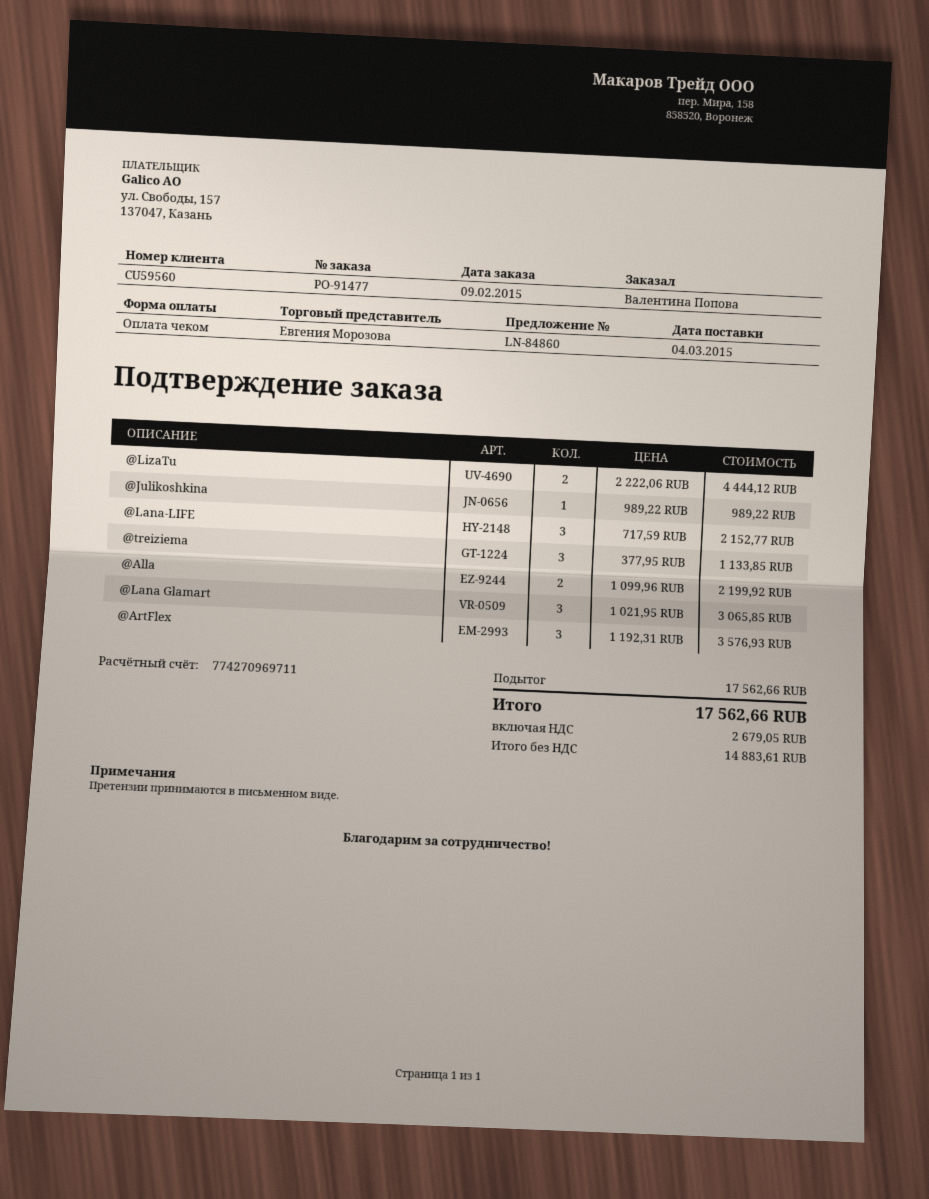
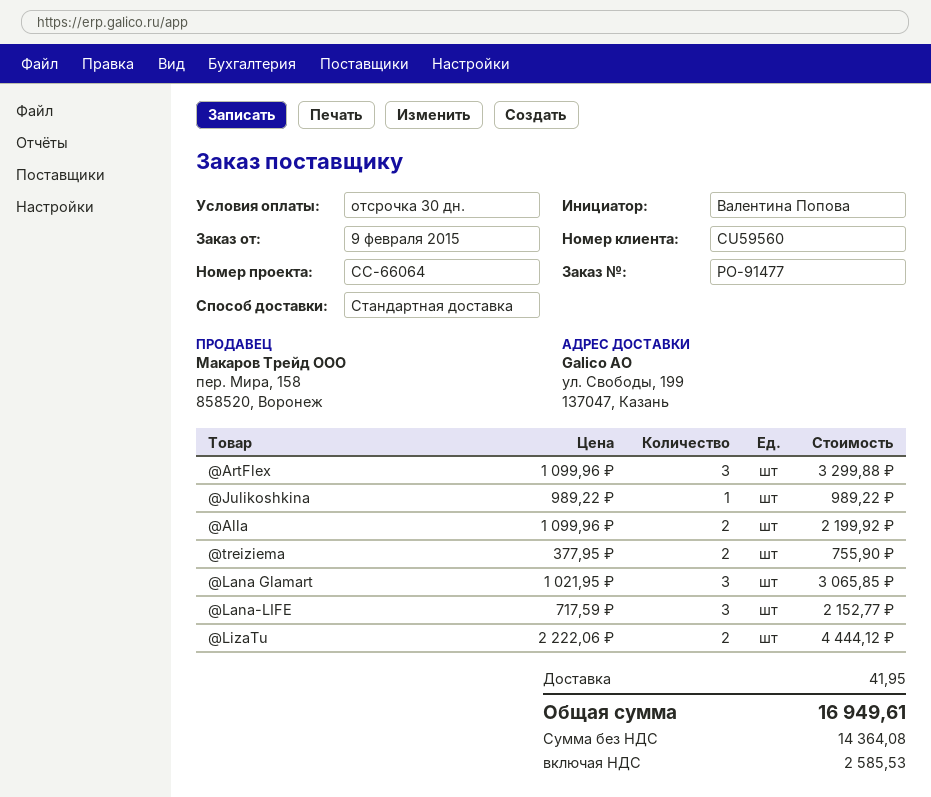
@treiziema: 3 x 377.95 = 1133.85 -> 2 x 377.95 = 755.90
@ArtFlex: 3 x 1192.31 = 3576.93 -> 3 x 1099.96 = 3299.88
shipping: none -> 41.95
net: 14883.61 -> 14364.08
tax: 2679.05 -> 2585.53
total: 17562.66 -> 16949.61

